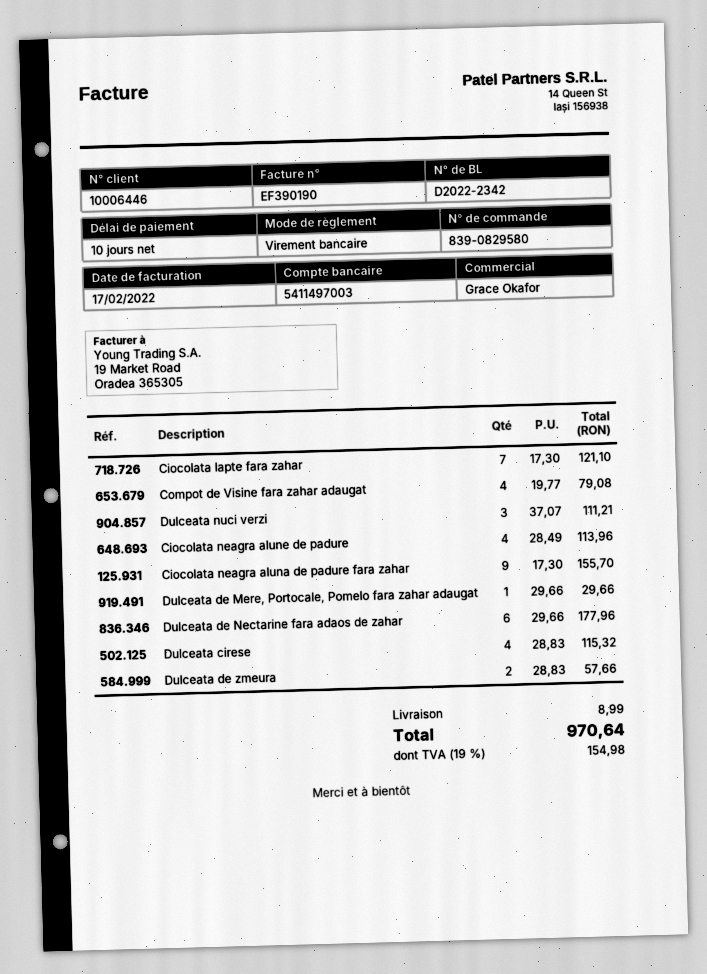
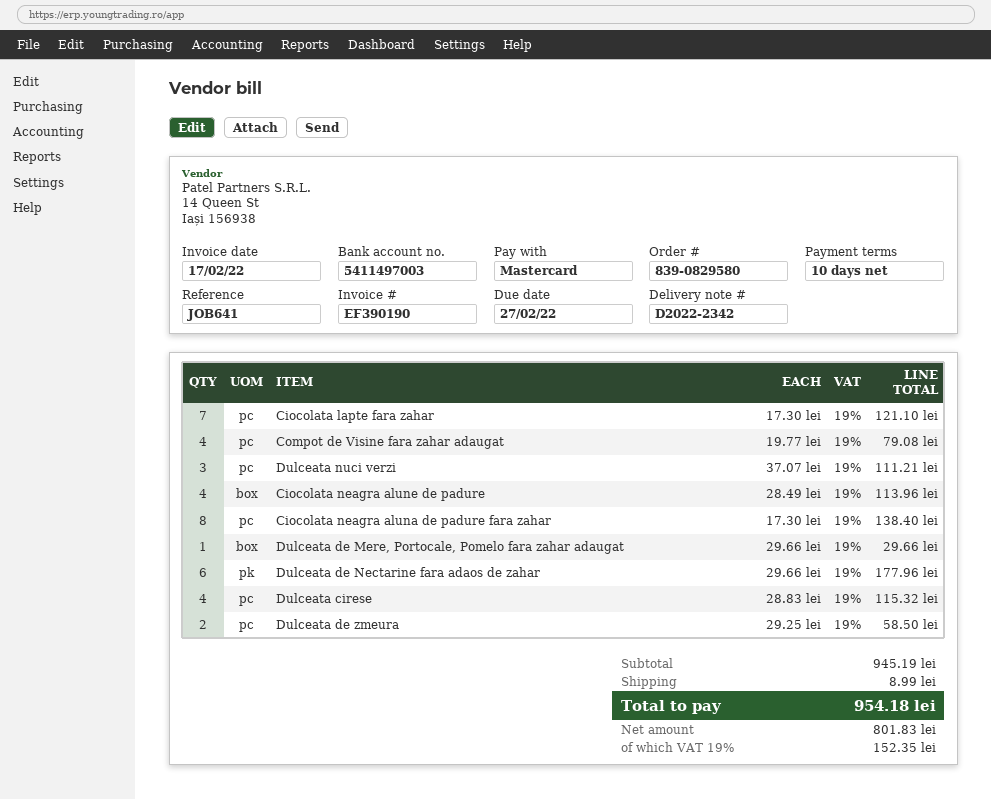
payment method: bank transfer -> Mastercard
Ciocolata neagra aluna de padure fara zahar: 9 x 17.30 = 155.70 -> 8 x 17.30 = 138.40
Dulceata de zmeura: 2 x 28.83 = 57.66 -> 2 x 29.25 = 58.50
tax: 19% = 154.98 -> 19% = 152.35
total: 970.64 -> 954.18

